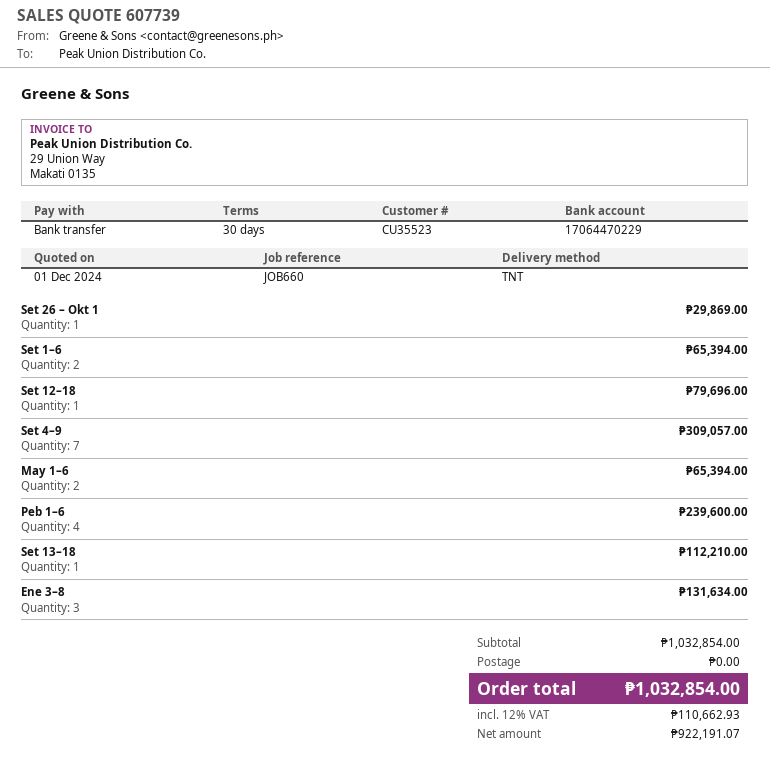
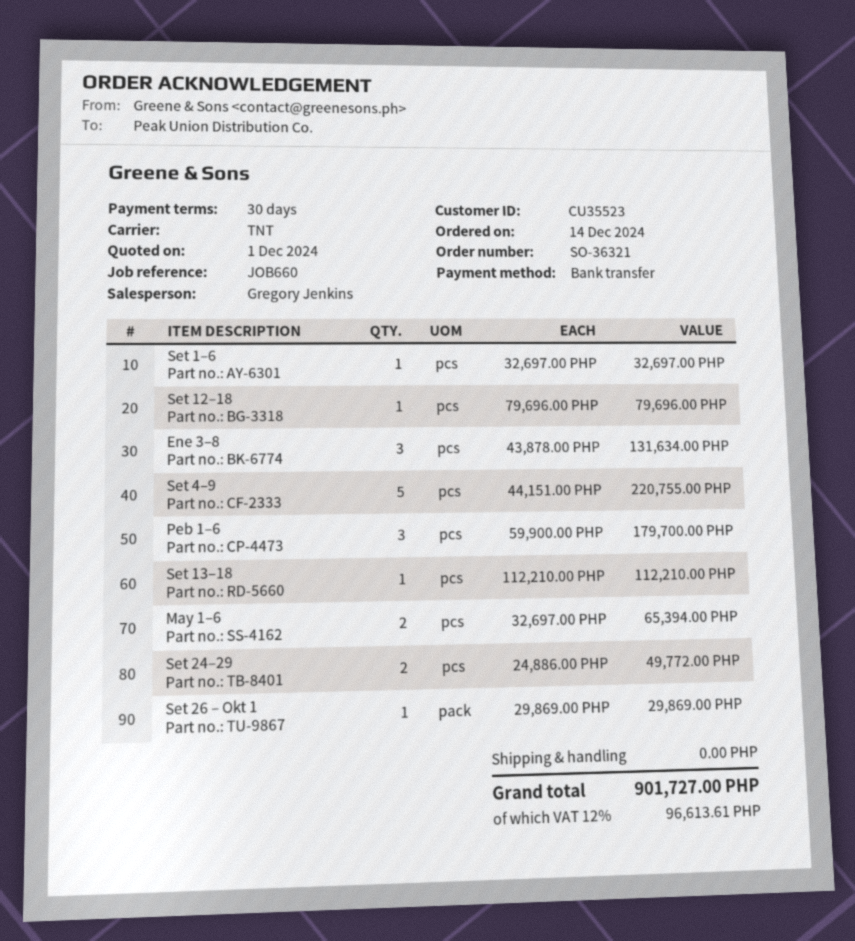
Set 1–6: 2 for 65394.00 -> 1 for 32697.00
Set 4–9: 7 for 309057.00 -> 5 for 220755.00
Peb 1–6: 4 for 239600.00 -> 3 for 179700.00
Set 24–29: none -> 2 for 49772.00
tax: 12% = 110662.93 -> 12% = 96613.61
total: 1032854.00 -> 901727.00

